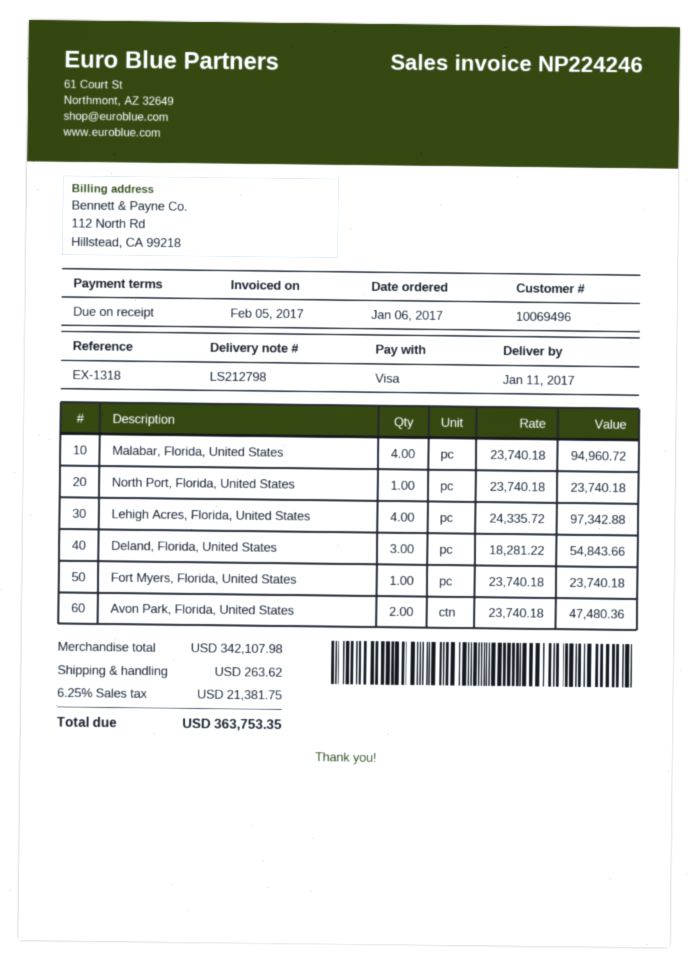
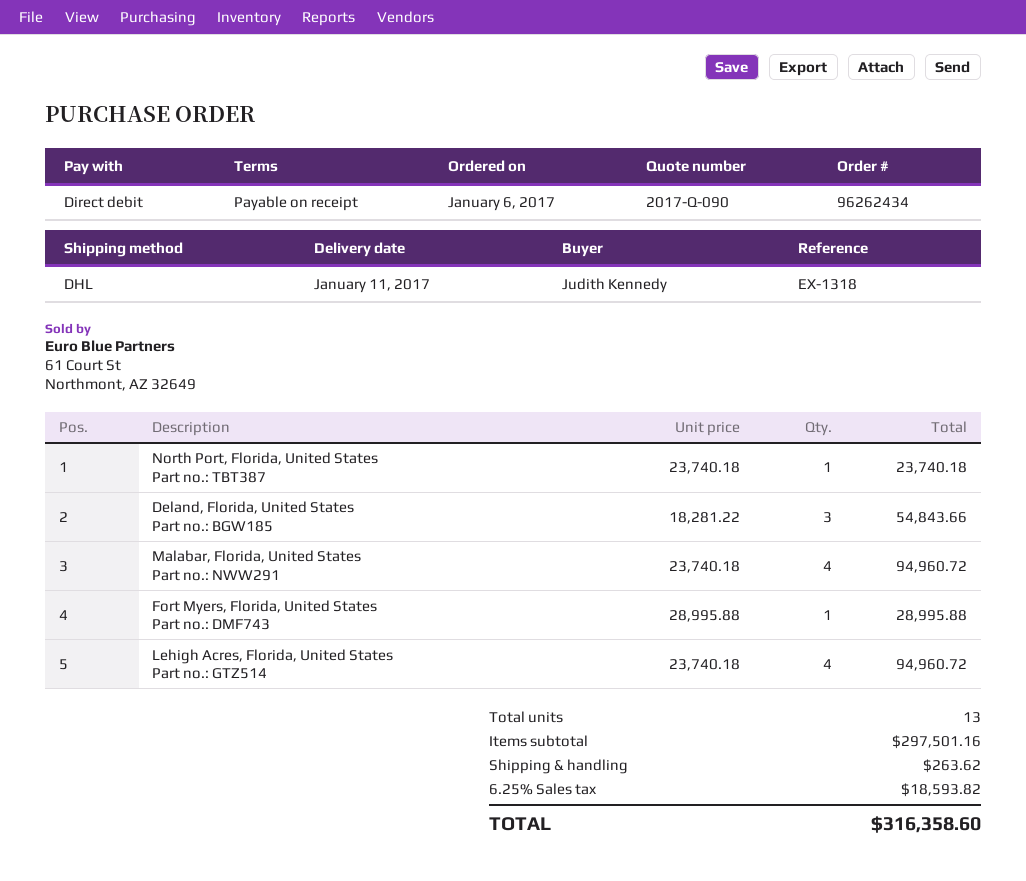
payment method: Visa -> direct debit
Lehigh Acres, Florida, United States: 4 x 24335.72 = 97342.88 -> 4 x 23740.18 = 94960.72
Fort Myers, Florida, United States: 1 x 23740.18 = 23740.18 -> 1 x 28995.88 = 28995.88
Avon Park, Florida, United States: 2 x 23740.18 = 47480.36 -> none
subtotal: 342107.98 -> 297501.16
tax: 6.25% = 21381.75 -> 6.25% = 18593.82
total: 363753.35 -> 316358.60

